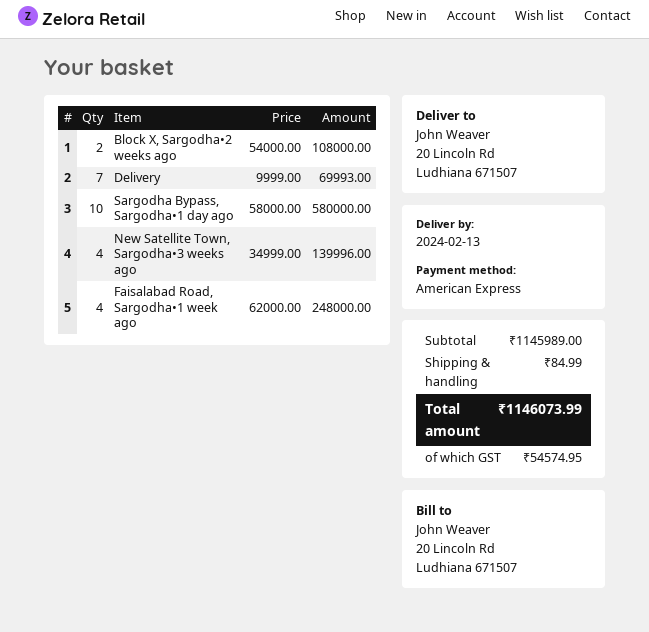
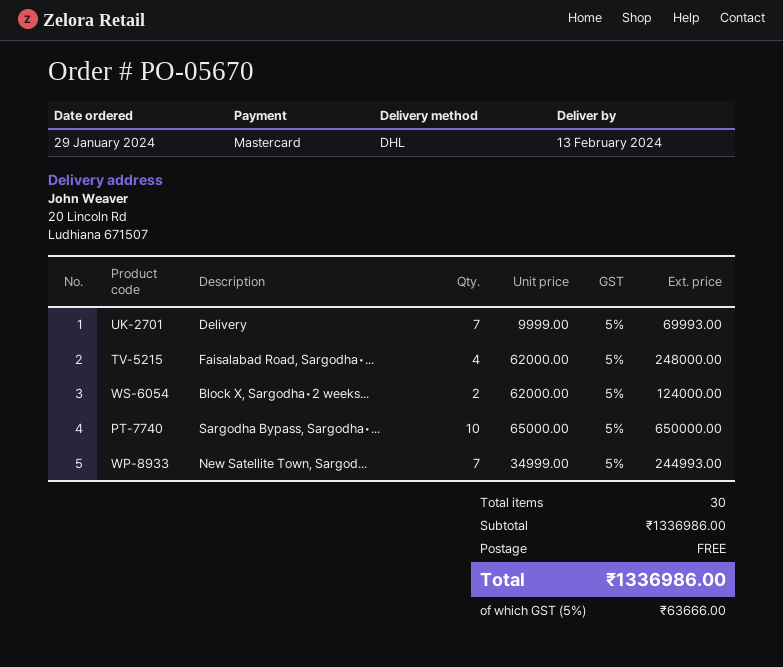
payment method: American Express -> Mastercard
Block X, Sargodha•2 weeks ago: 2 x 54000.00 = 108000.00 -> 2 x 62000.00 = 124000.00
Sargodha Bypass, Sargodha•1 day ago: 10 x 58000.00 = 580000.00 -> 10 x 65000.00 = 650000.00
New Satellite Town, Sargodha•3 weeks ago: 4 x 34999.00 = 139996.00 -> 7 x 34999.00 = 244993.00
subtotal: 1145989.00 -> 1336986.00
shipping: 84.99 -> 0.00
tax: 54574.95 -> 63666.00
total: 1146073.99 -> 1336986.00

